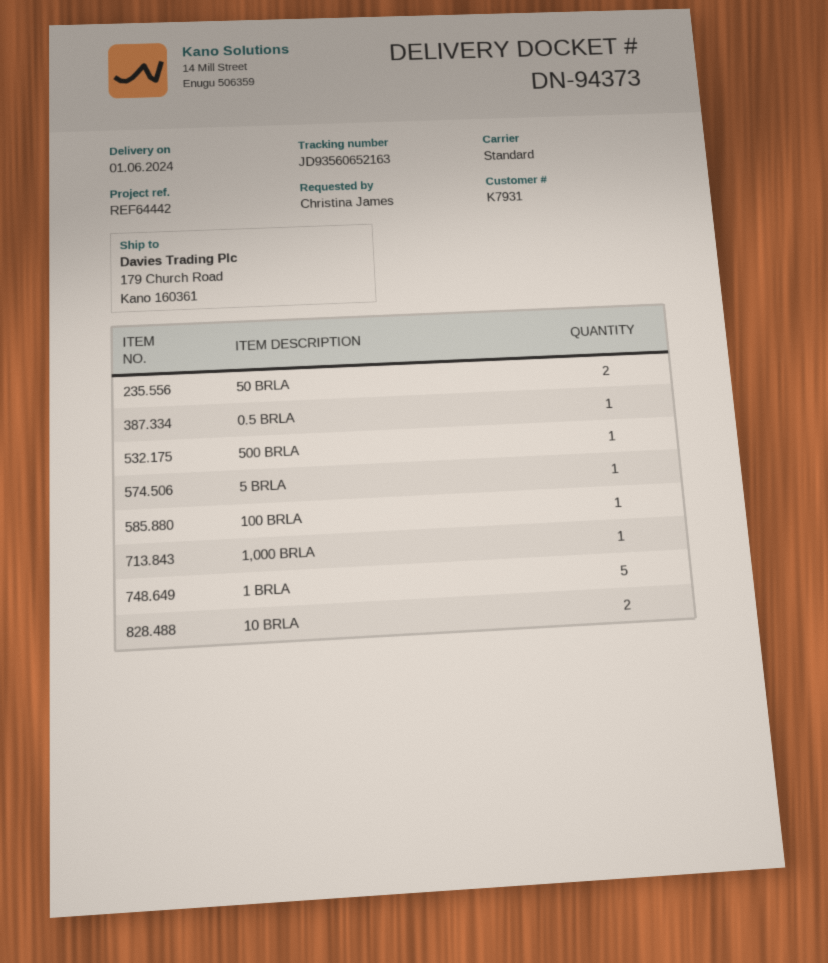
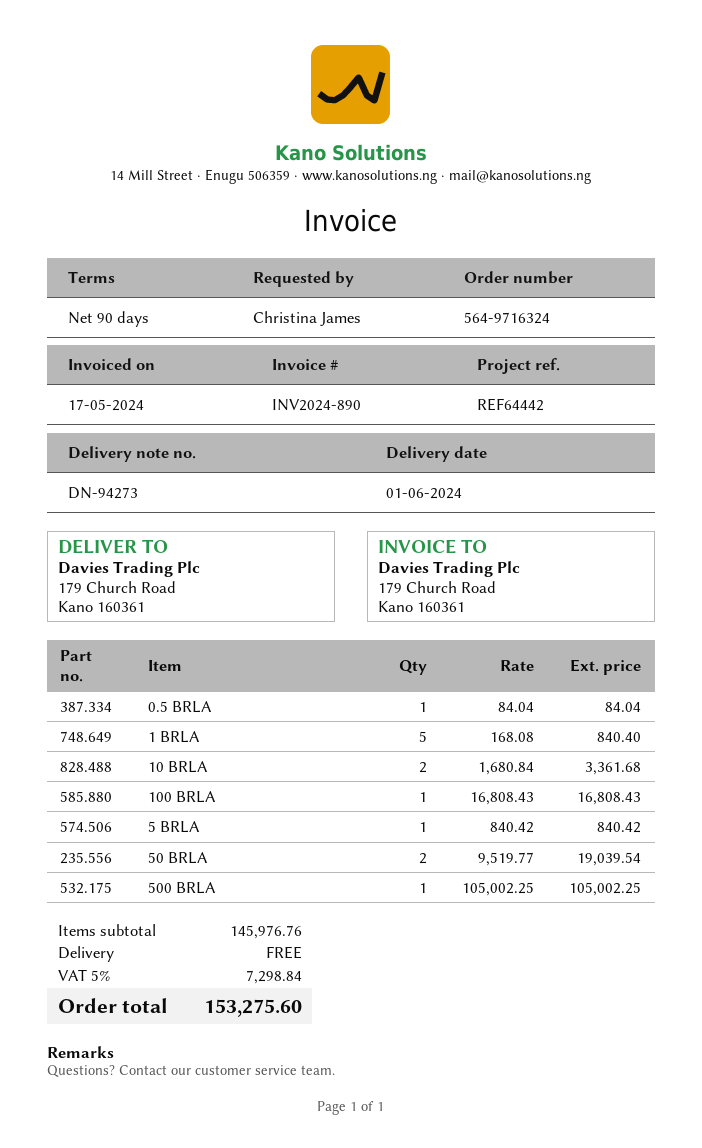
delivery note number: DN-94373 -> DN-94273
1,000 BRLA: 1 -> none

